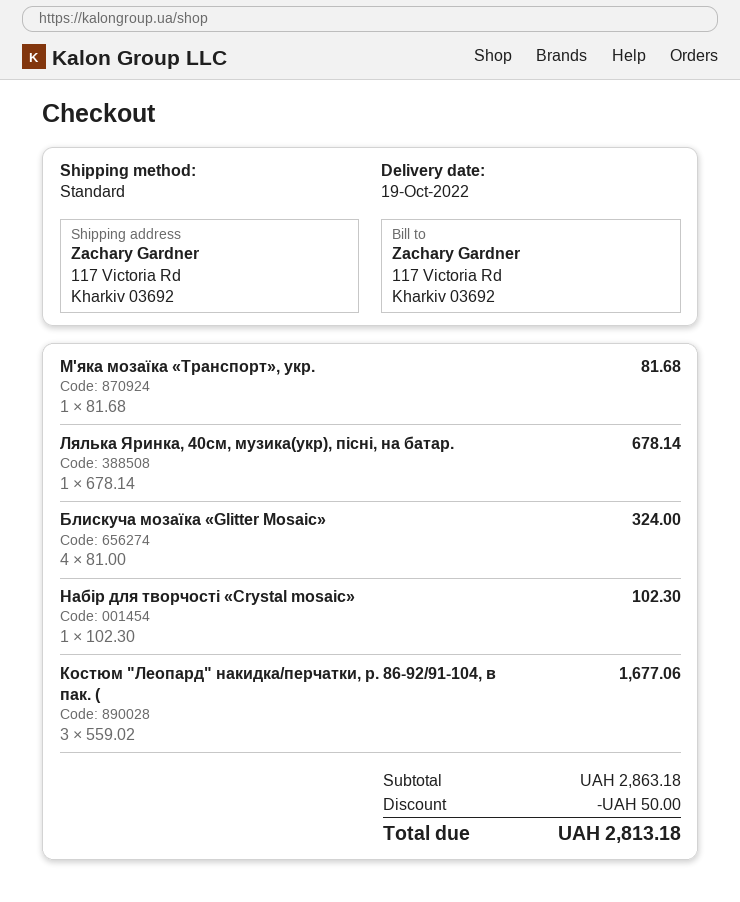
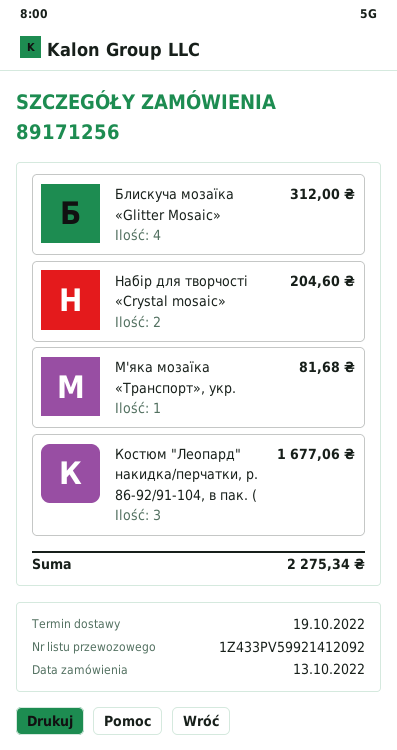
Лялька Яринка, 40см, музика(укр), пісні, на батар.: 1 for 678.14 -> none
Блискуча мозаїка «Glitter Mosaic»: 4 for 324.00 -> 4 for 312.00
Набір для творчості «Crystal mosaic»: 1 for 102.30 -> 2 for 204.60
discount: 50.00 -> none
total: 2813.18 -> 2275.34

